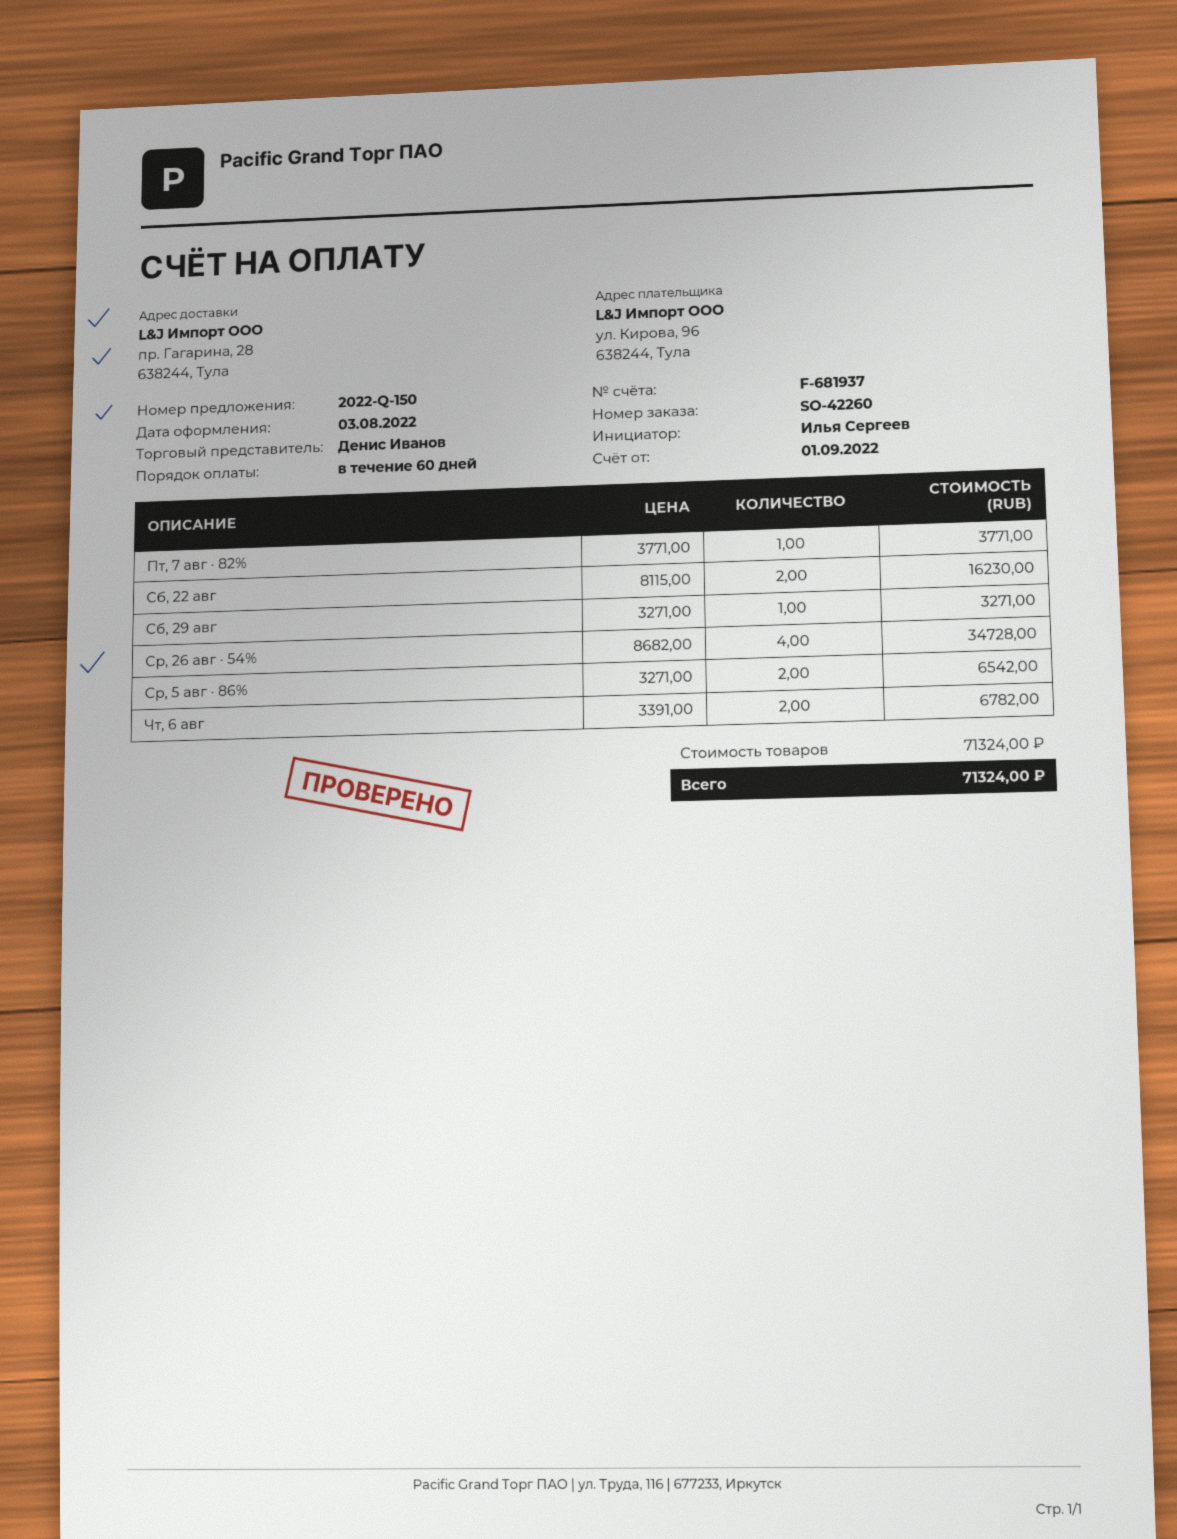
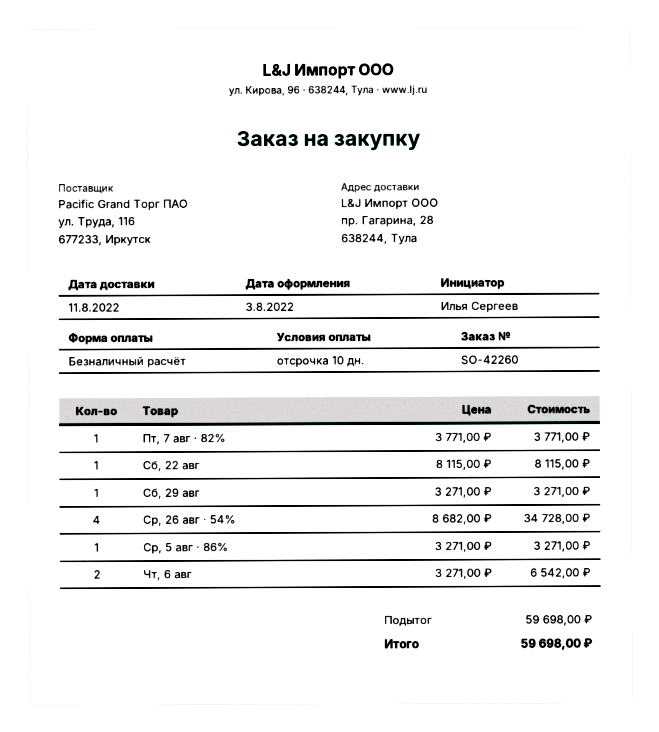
payment terms: 60 days -> 10 days
Сб, 22 авг: 2 x 8115.00 = 16230.00 -> 1 x 8115.00 = 8115.00
Ср, 5 авг · 86%: 2 x 3271.00 = 6542.00 -> 1 x 3271.00 = 3271.00
Чт, 6 авг: 2 x 3391.00 = 6782.00 -> 2 x 3271.00 = 6542.00
subtotal: 71324.00 -> 59698.00
total: 71324.00 -> 59698.00

